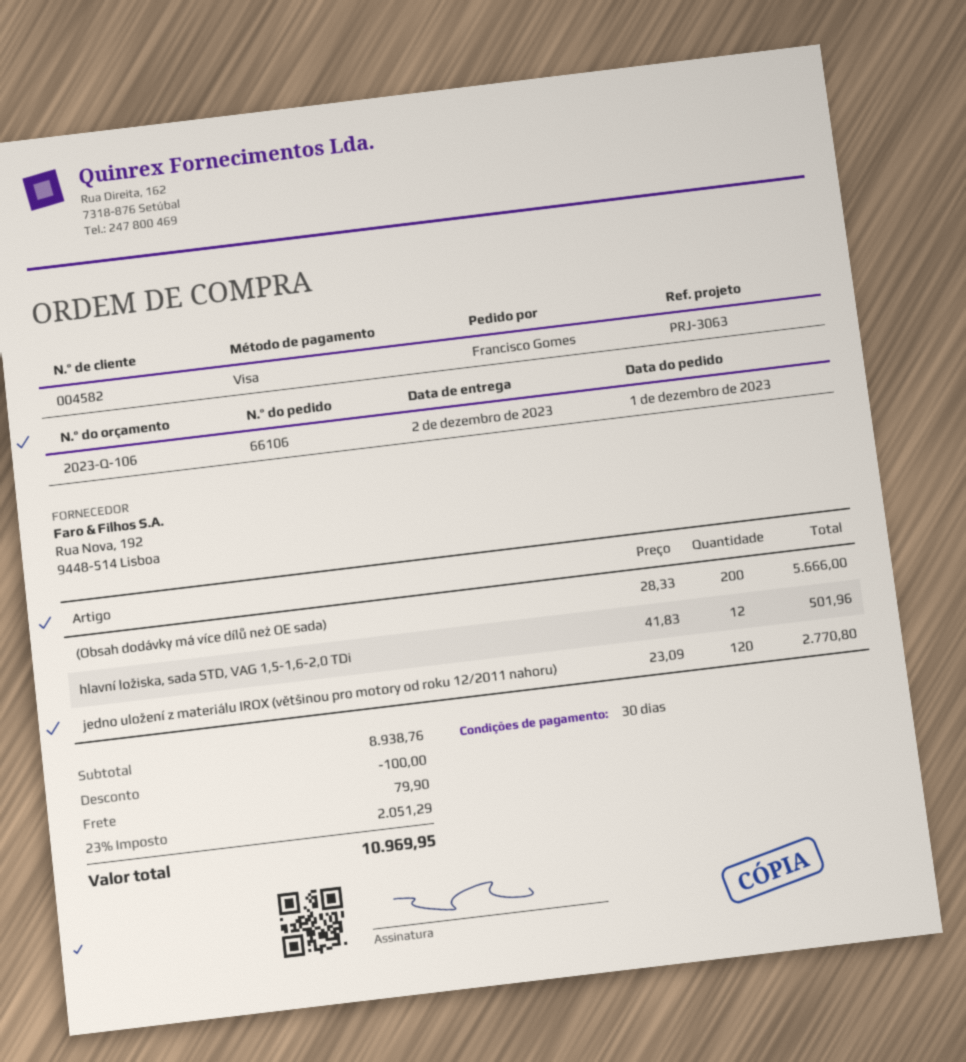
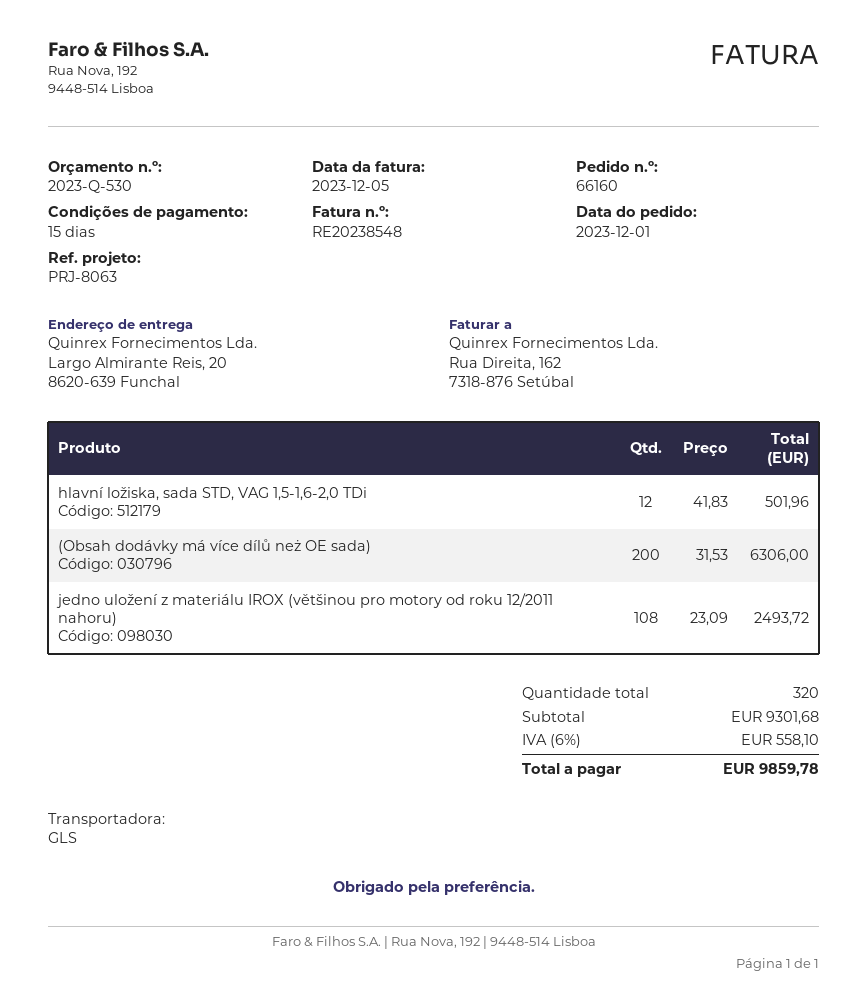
quote number: 2023-Q-106 -> 2023-Q-530
order number: 66106 -> 66160
payment terms: 30 days -> 15 days
reference: PRJ-3063 -> PRJ-8063
(Obsah dodávky má více dílů neż OE sada): 200 x 28.33 = 5666.00 -> 200 x 31.53 = 6306.00
jedno uložení z materiálu IROX (většinou pro motory od roku 12/2011 nahoru): 120 x 23.09 = 2770.80 -> 108 x 23.09 = 2493.72
subtotal: 8938.76 -> 9301.68
discount: 100.00 -> none
shipping: 79.90 -> none
tax: 23% = 2051.29 -> 6% = 558.10
total: 10969.95 -> 9859.78

